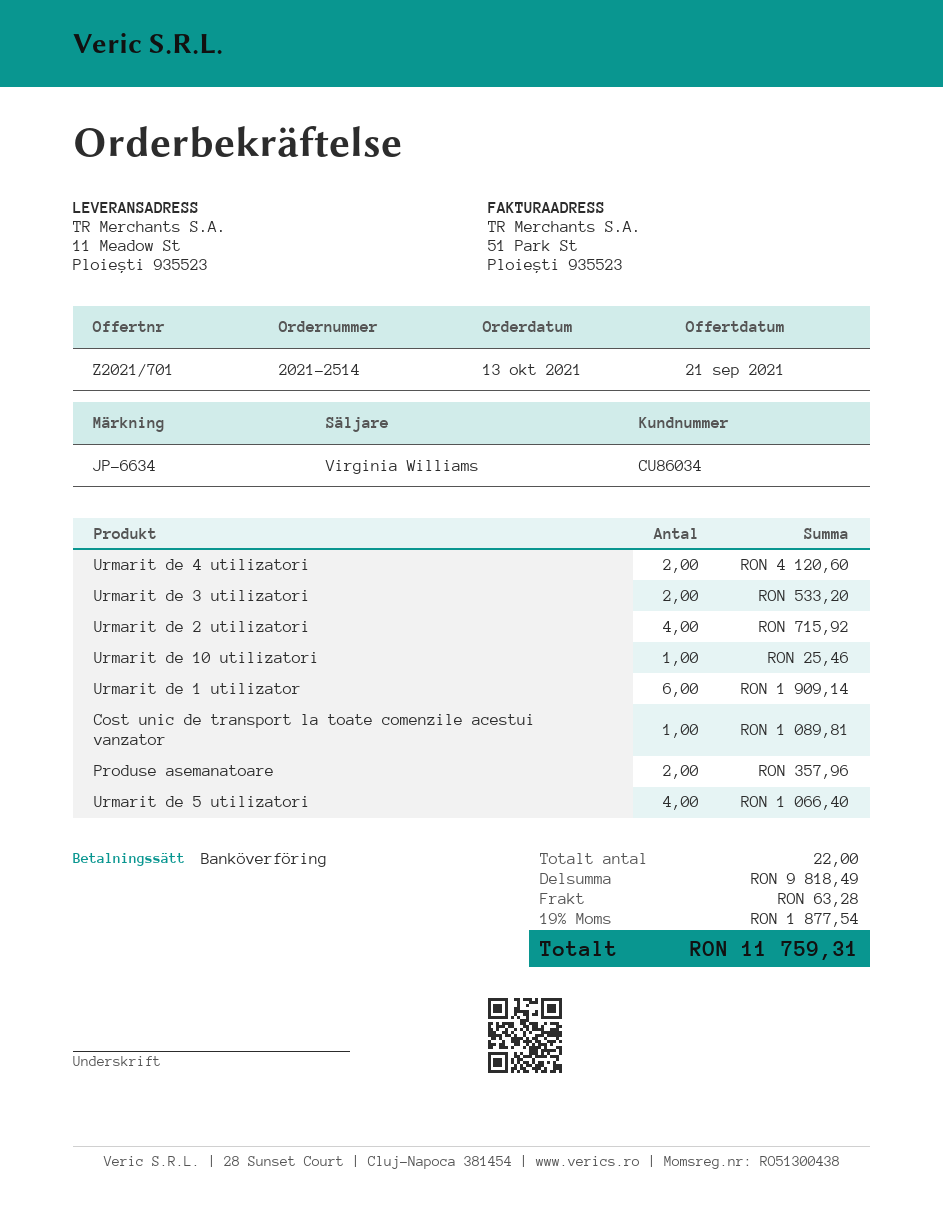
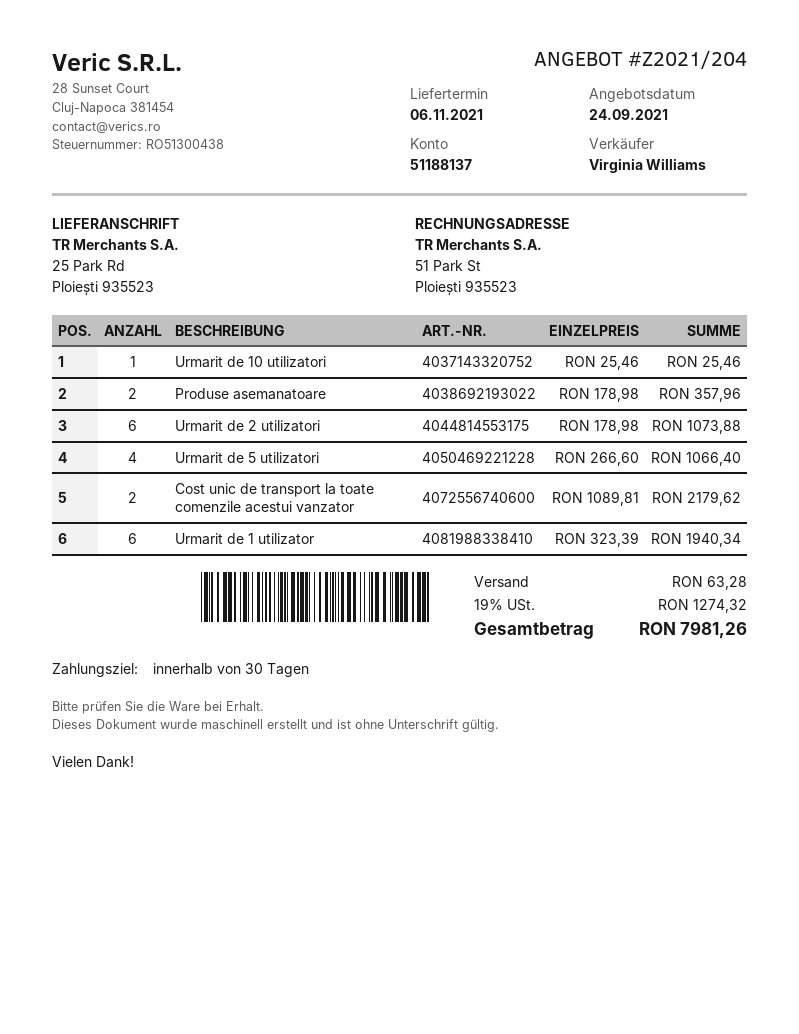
quote number: Z2021/701 -> Z2021/204
quote date: 2021-09-21 -> 2021-09-24
ship to: 11 Meadow St, Ploiești 935523 -> 25 Park Rd, Ploiești 935523
Urmarit de 4 utilizatori: 2 for 4120.60 -> none
Urmarit de 3 utilizatori: 2 for 533.20 -> none
Urmarit de 2 utilizatori: 4 for 715.92 -> 6 for 1073.88
Urmarit de 1 utilizator: 6 for 1909.14 -> 6 for 1940.34
Cost unic de transport la toate comenzile acestui vanzator: 1 for 1089.81 -> 2 for 2179.62
tax: 19% = 1877.54 -> 19% = 1274.32
total: 11759.31 -> 7981.26

